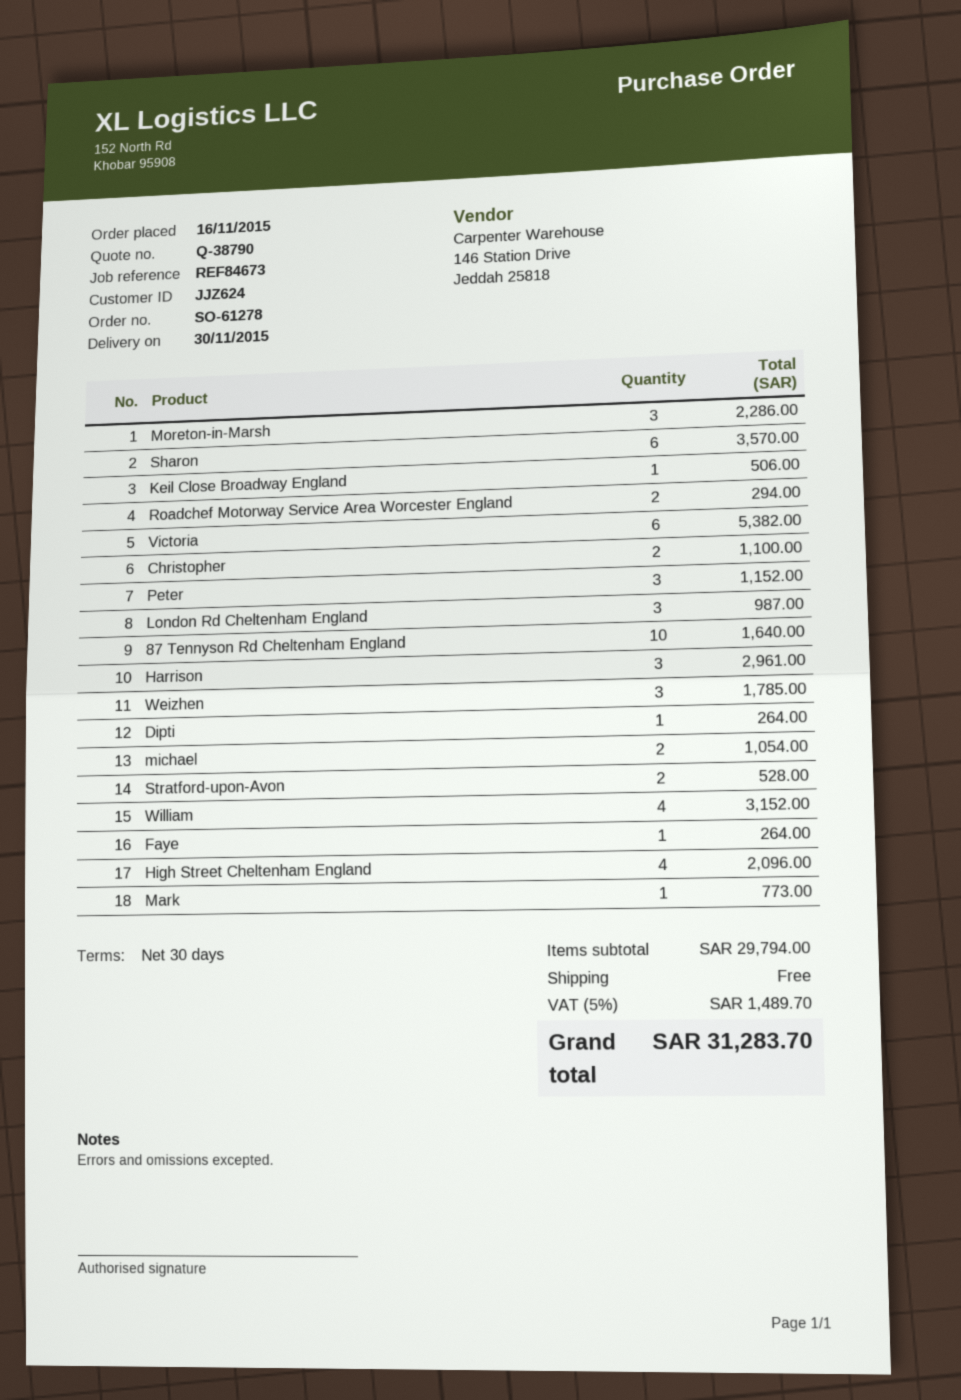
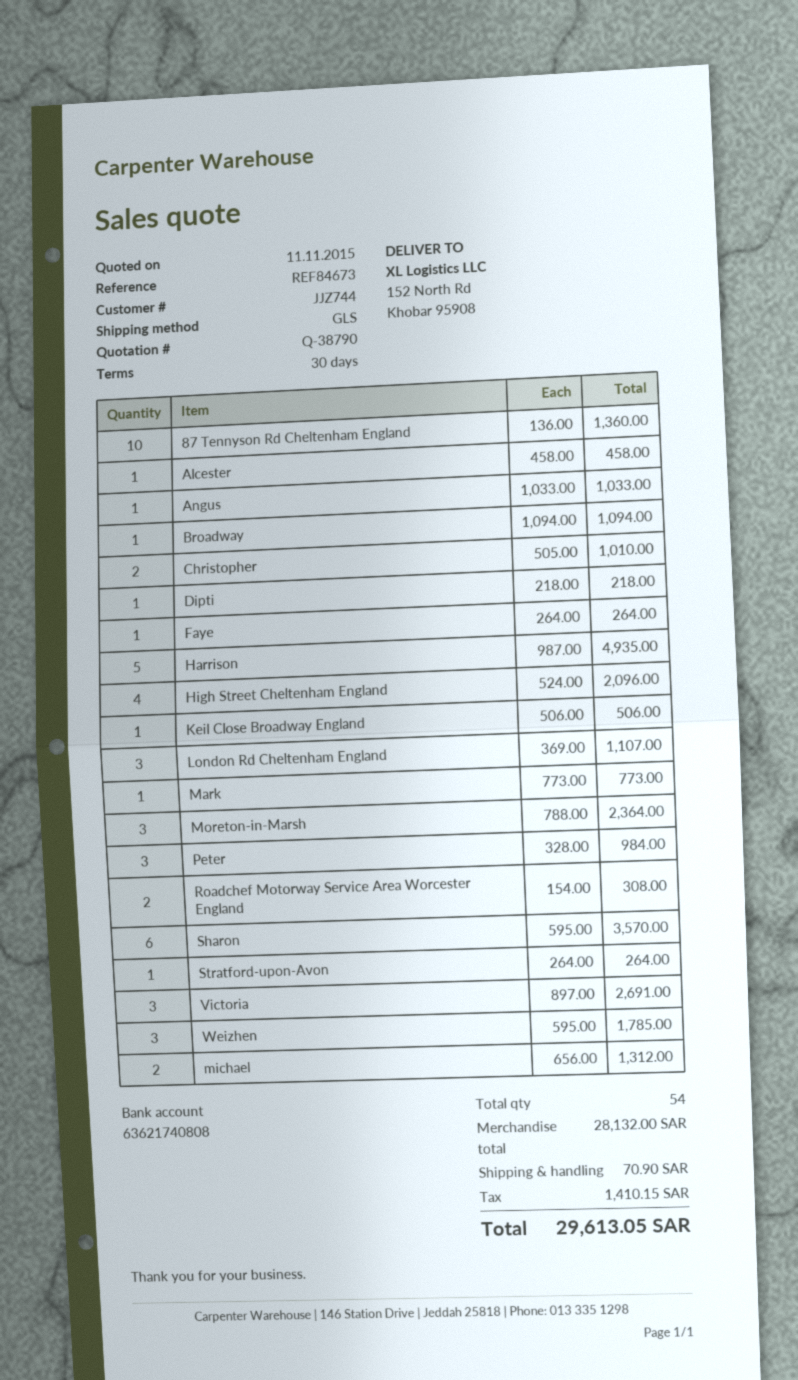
customer number: JJZ624 -> JJZ744
Moreton-in-Marsh: 3 for 2286.00 -> 3 for 2364.00
Roadchef Motorway Service Area Worcester England: 2 for 294.00 -> 2 for 308.00
Victoria: 6 for 5382.00 -> 3 for 2691.00
Christopher: 2 for 1100.00 -> 2 for 1010.00
Peter: 3 for 1152.00 -> 3 for 984.00
London Rd Cheltenham England: 3 for 987.00 -> 3 for 1107.00
87 Tennyson Rd Cheltenham England: 10 for 1640.00 -> 10 for 1360.00
Harrison: 3 for 2961.00 -> 5 for 4935.00
Dipti: 1 for 264.00 -> 1 for 218.00
michael: 2 for 1054.00 -> 2 for 1312.00
Stratford-upon-Avon: 2 for 528.00 -> 1 for 264.00
William: 4 for 3152.00 -> none
Alcester: none -> 1 for 458.00
Angus: none -> 1 for 1033.00
Broadway: none -> 1 for 1094.00
subtotal: 29794.00 -> 28132.00
shipping: 0.00 -> 70.90
tax: 1489.70 -> 1410.15
total: 31283.70 -> 29613.05

